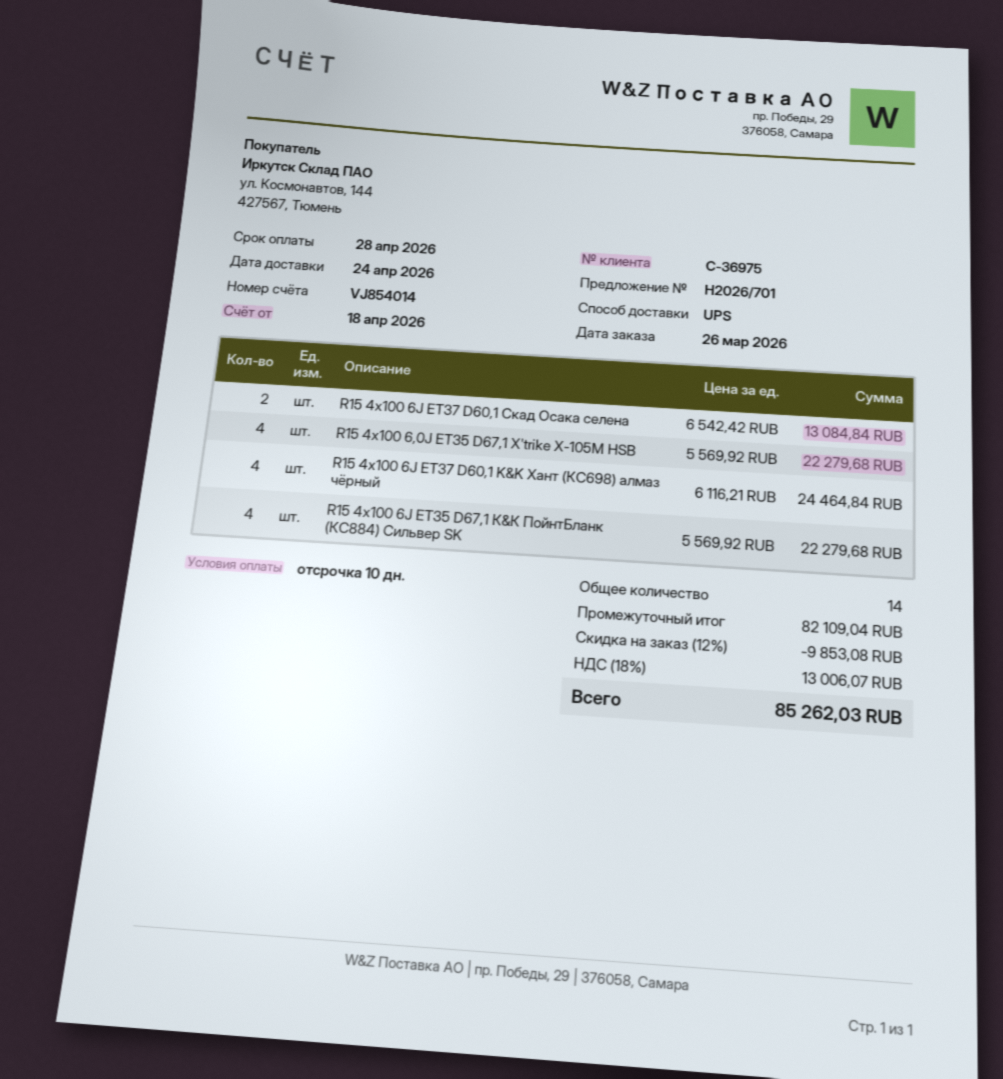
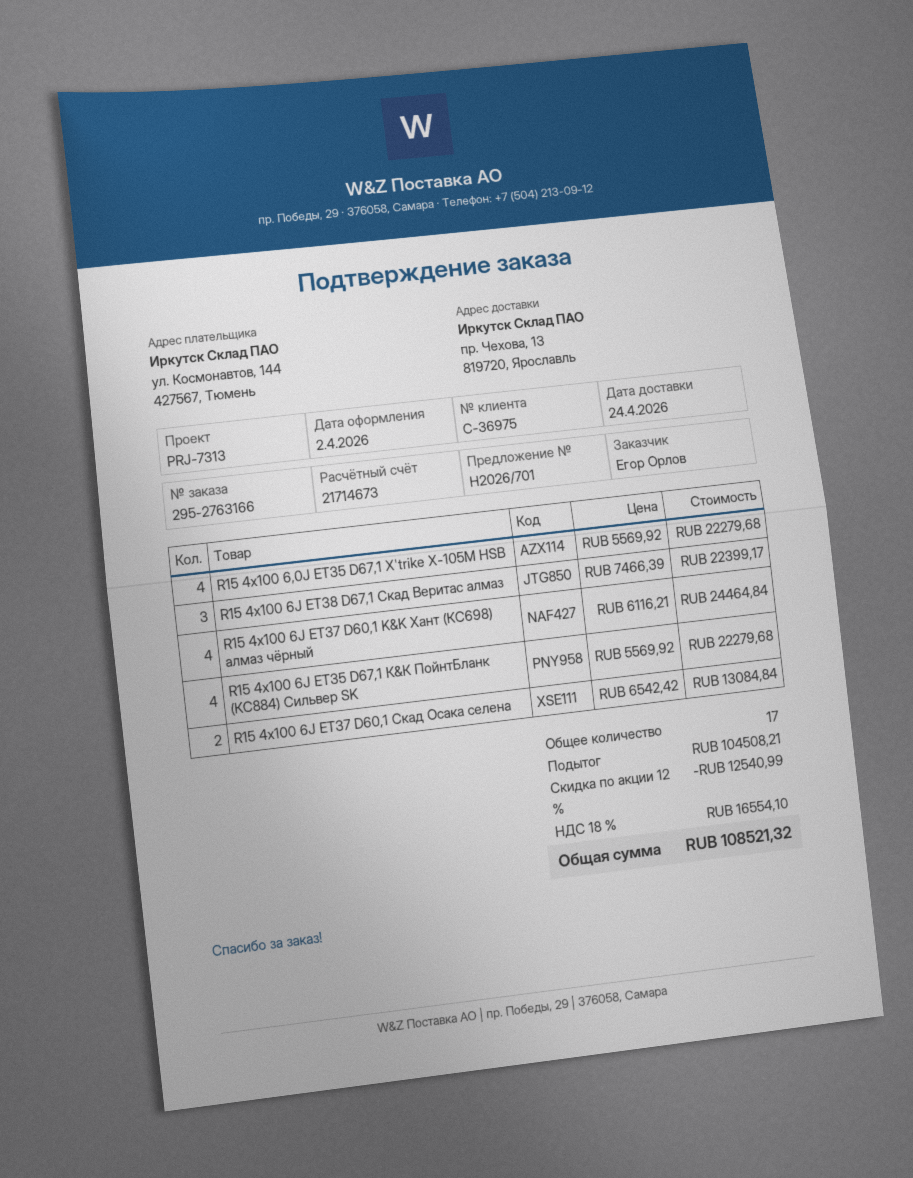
order date: 2026-03-26 -> 2026-04-02
R15 4x100 6J ET38 D67,1 Скад Веритас алмаз: none -> 3 x 7466.39 = 22399.17
total quantity: 14 -> 17
subtotal: 82109.04 -> 104508.21
discount: 12% = 9853.08 -> 12% = 12540.99
tax: 18% = 13006.07 -> 18% = 16554.10
total: 85262.03 -> 108521.32

